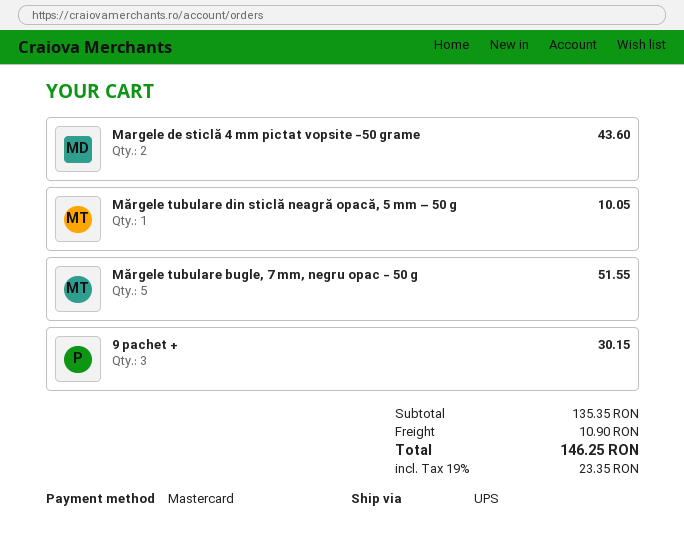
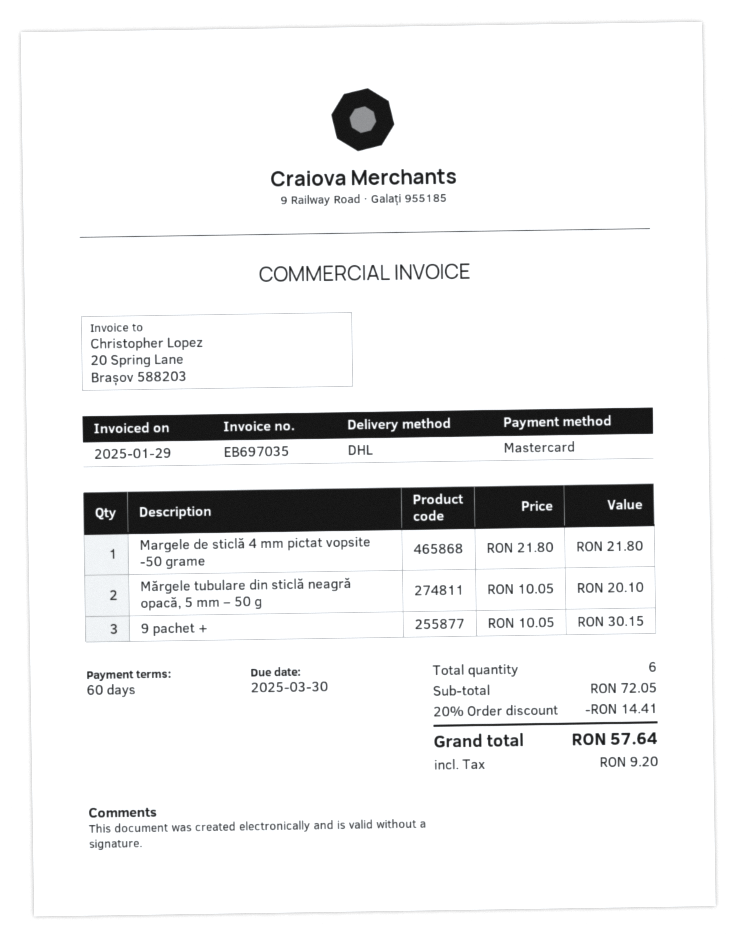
shipping method: UPS -> DHL
Margele de sticlă 4 mm pictat vopsite -50 grame: 2 for 43.60 -> 1 for 21.80
Mărgele tubulare din sticlă neagră opacă, 5 mm – 50 g: 1 for 10.05 -> 2 for 20.10
Mărgele tubulare bugle, 7 mm, negru opac - 50 g: 5 for 51.55 -> none
subtotal: 135.35 -> 72.05
discount: none -> 20% = 14.41
shipping: 10.90 -> none
tax: 23.35 -> 9.20
total: 146.25 -> 57.64

